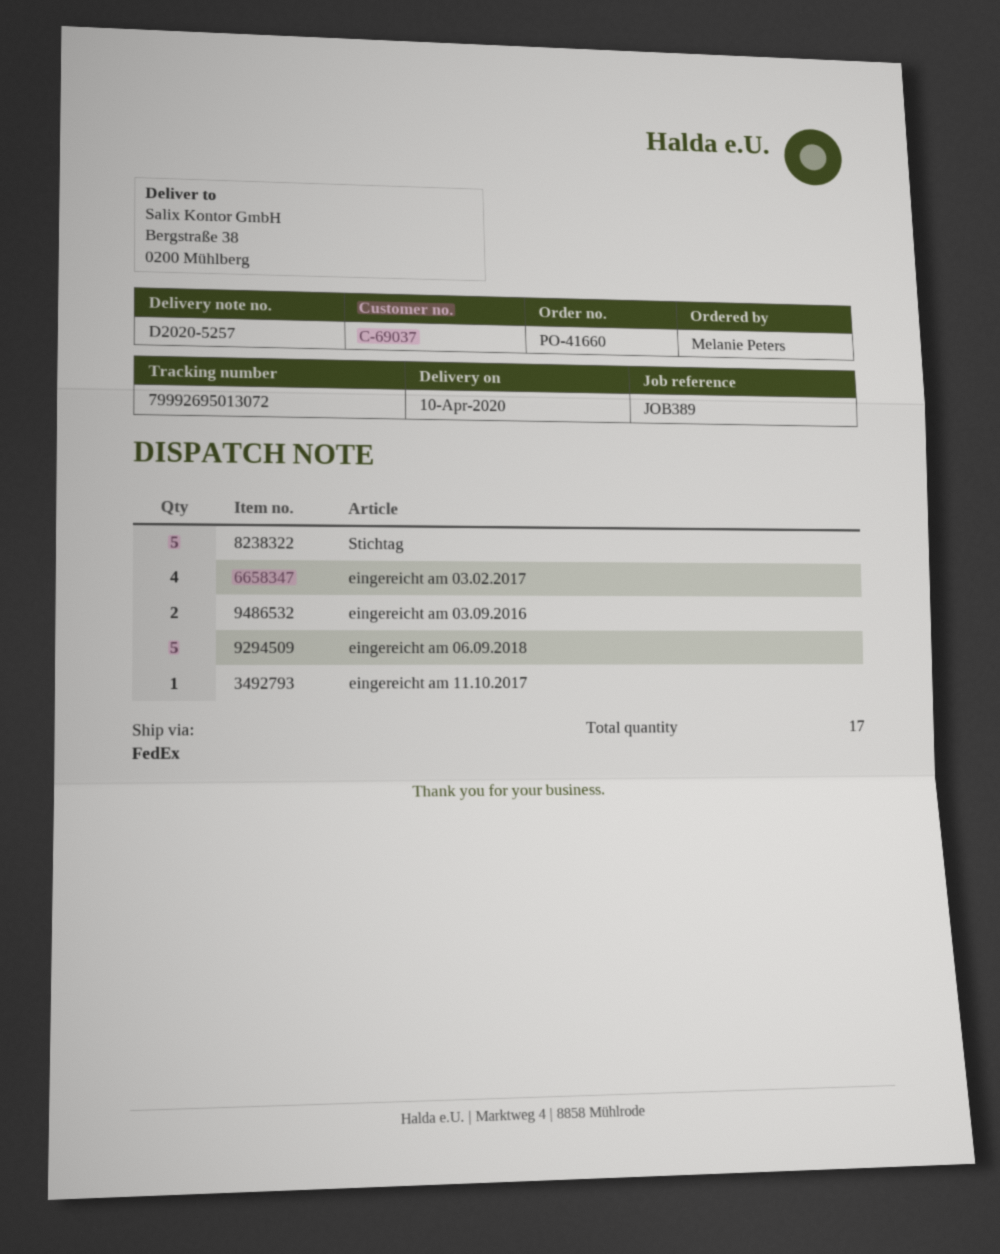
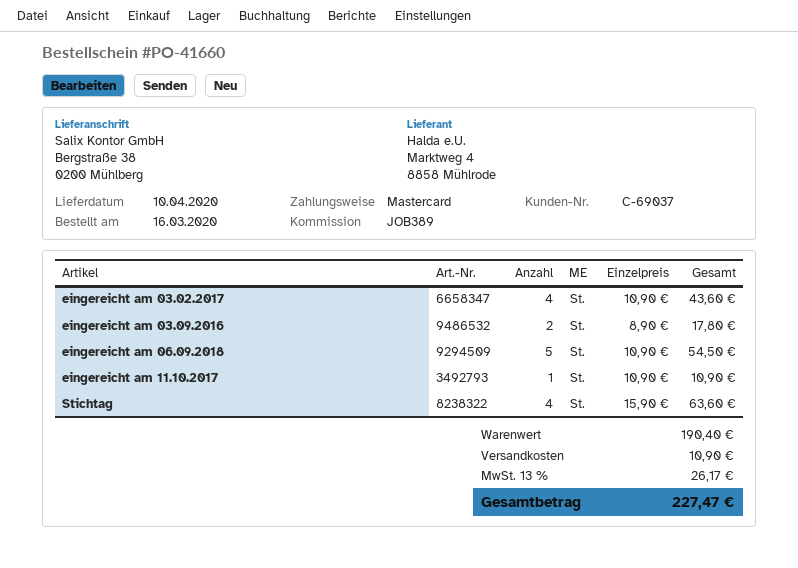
Stichtag: 5 -> 4

